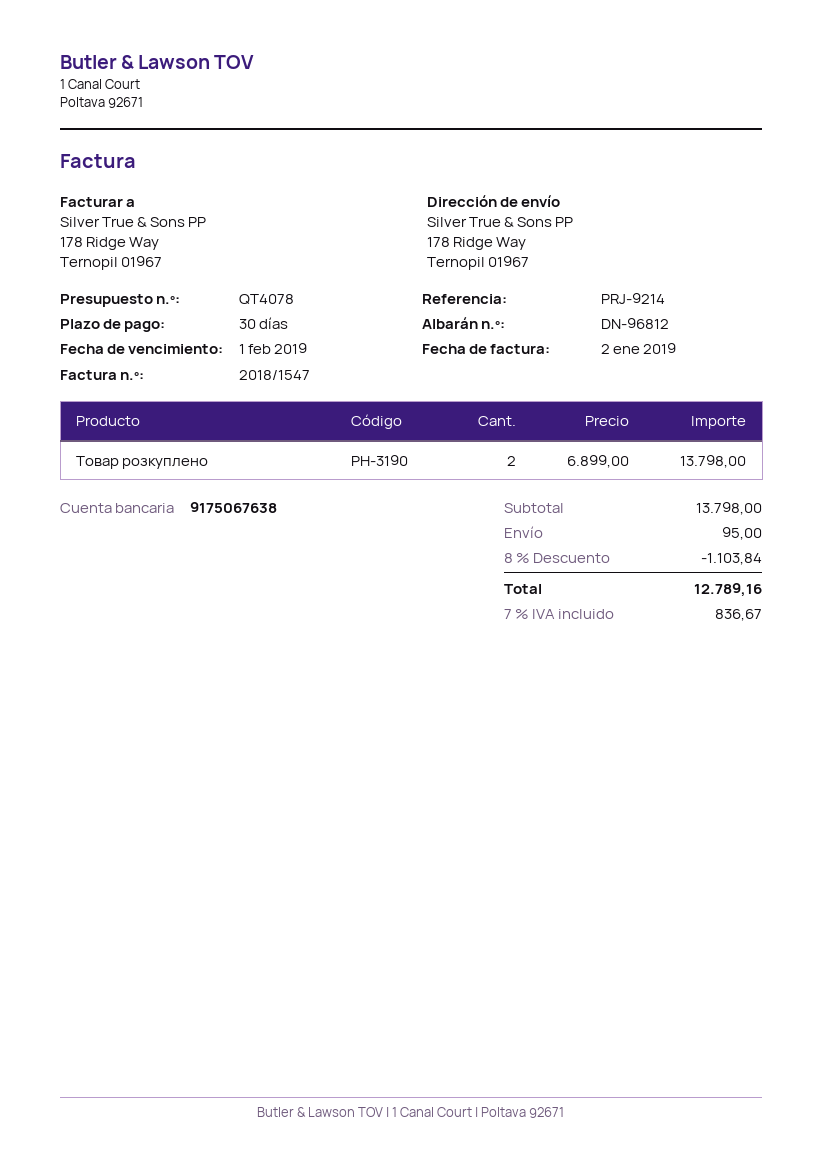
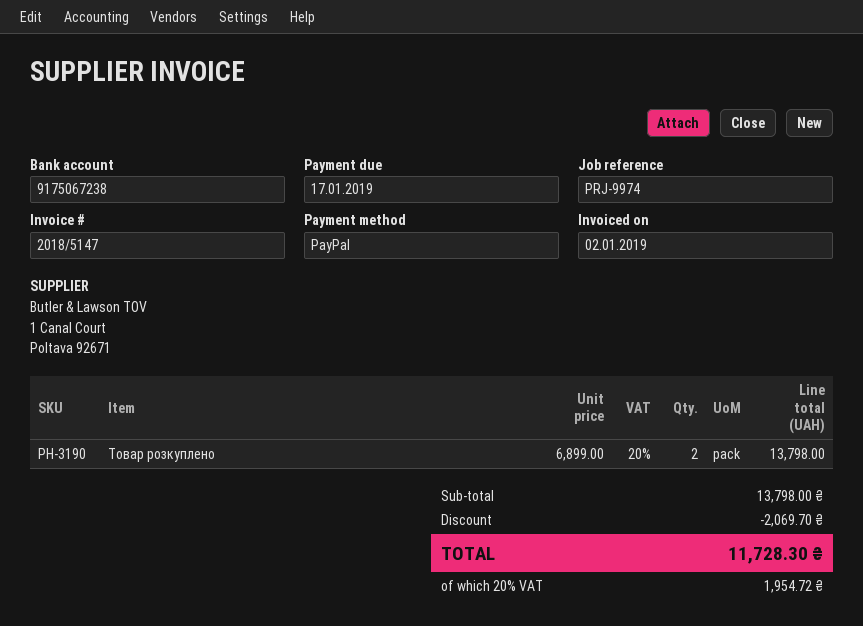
invoice number: 2018/1547 -> 2018/5147
due date: 2019-02-01 -> 2019-01-17
reference: PRJ-9214 -> PRJ-9974
bank account: 9175067638 -> 9175067238
discount: 1103.84 -> 2069.70
shipping: 95.00 -> none
tax: 7% = 836.67 -> 20% = 1954.72
total: 12789.16 -> 11728.30

